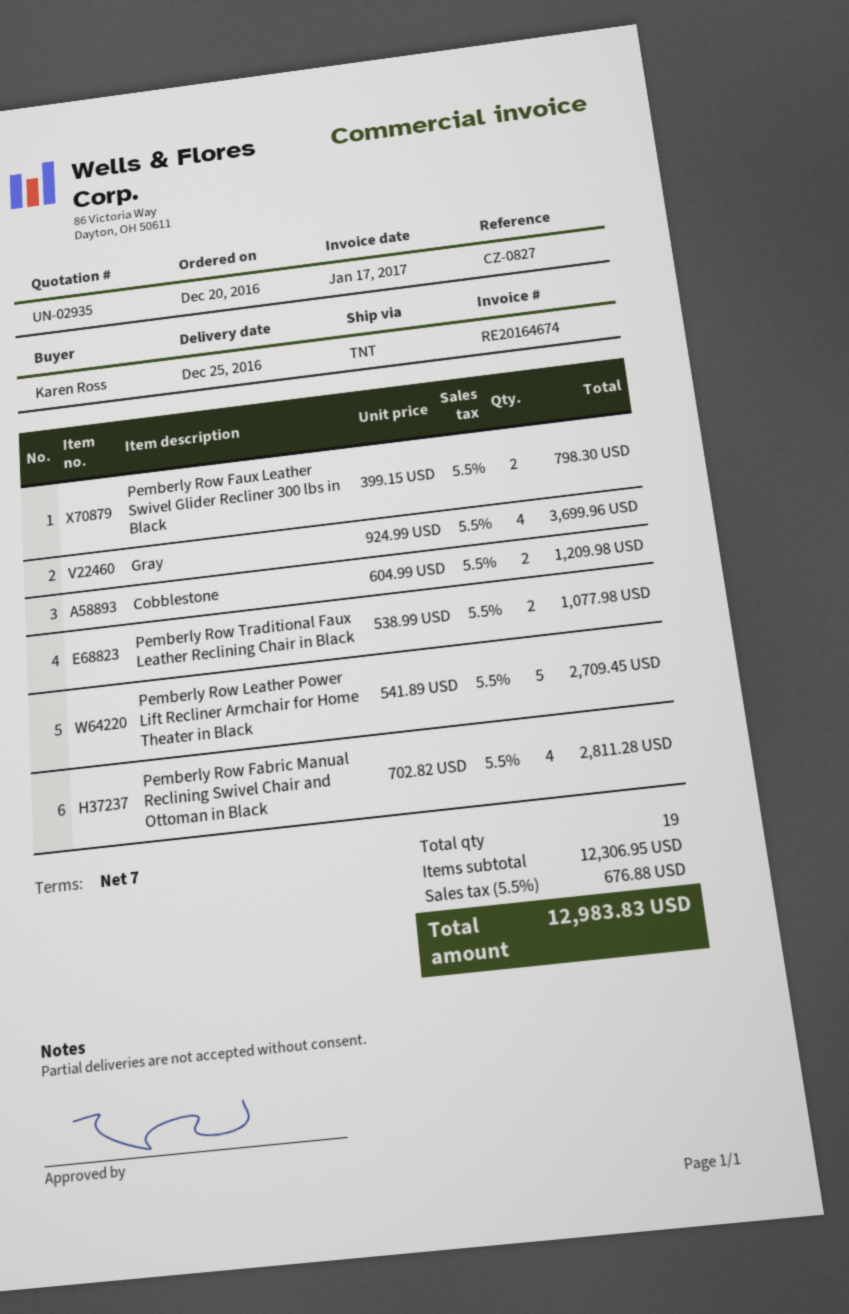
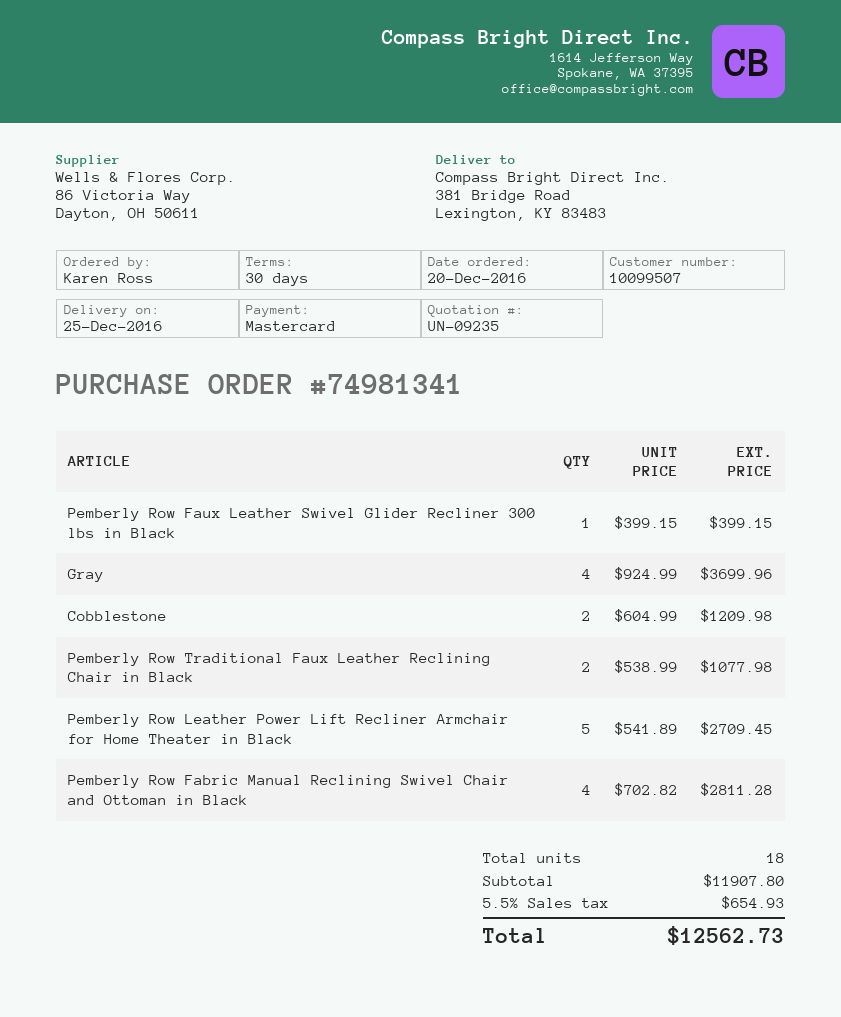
quote number: UN-02935 -> UN-09235
payment terms: 7 days -> 30 days
Pemberly Row Faux Leather Swivel Glider Recliner 300 lbs in Black: 2 x 399.15 = 798.30 -> 1 x 399.15 = 399.15
total quantity: 19 -> 18
subtotal: 12306.95 -> 11907.80
tax: 5.5% = 676.88 -> 5.5% = 654.93
total: 12983.83 -> 12562.73

